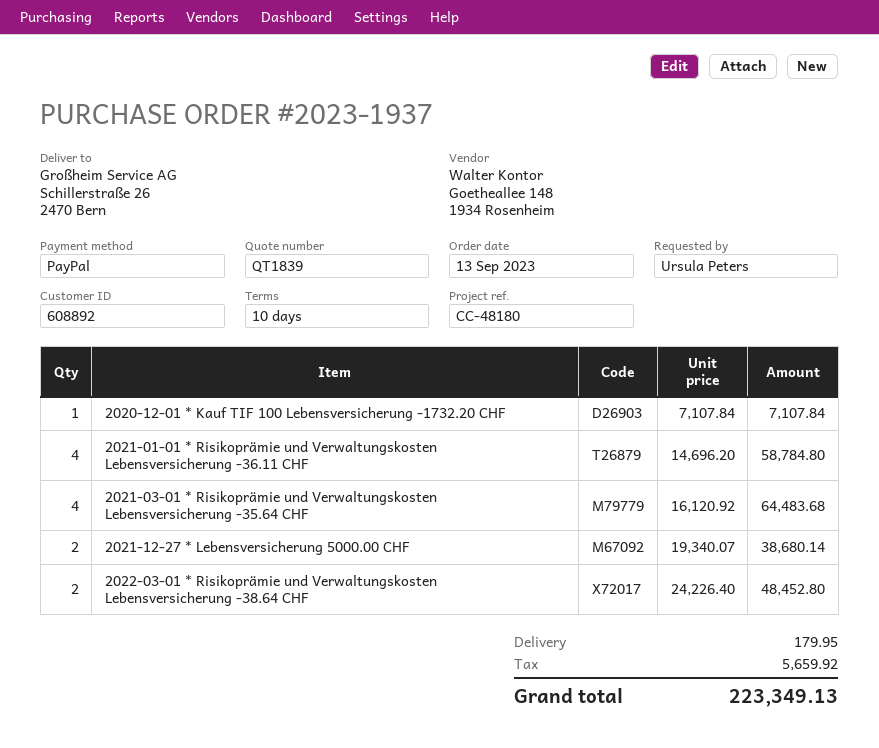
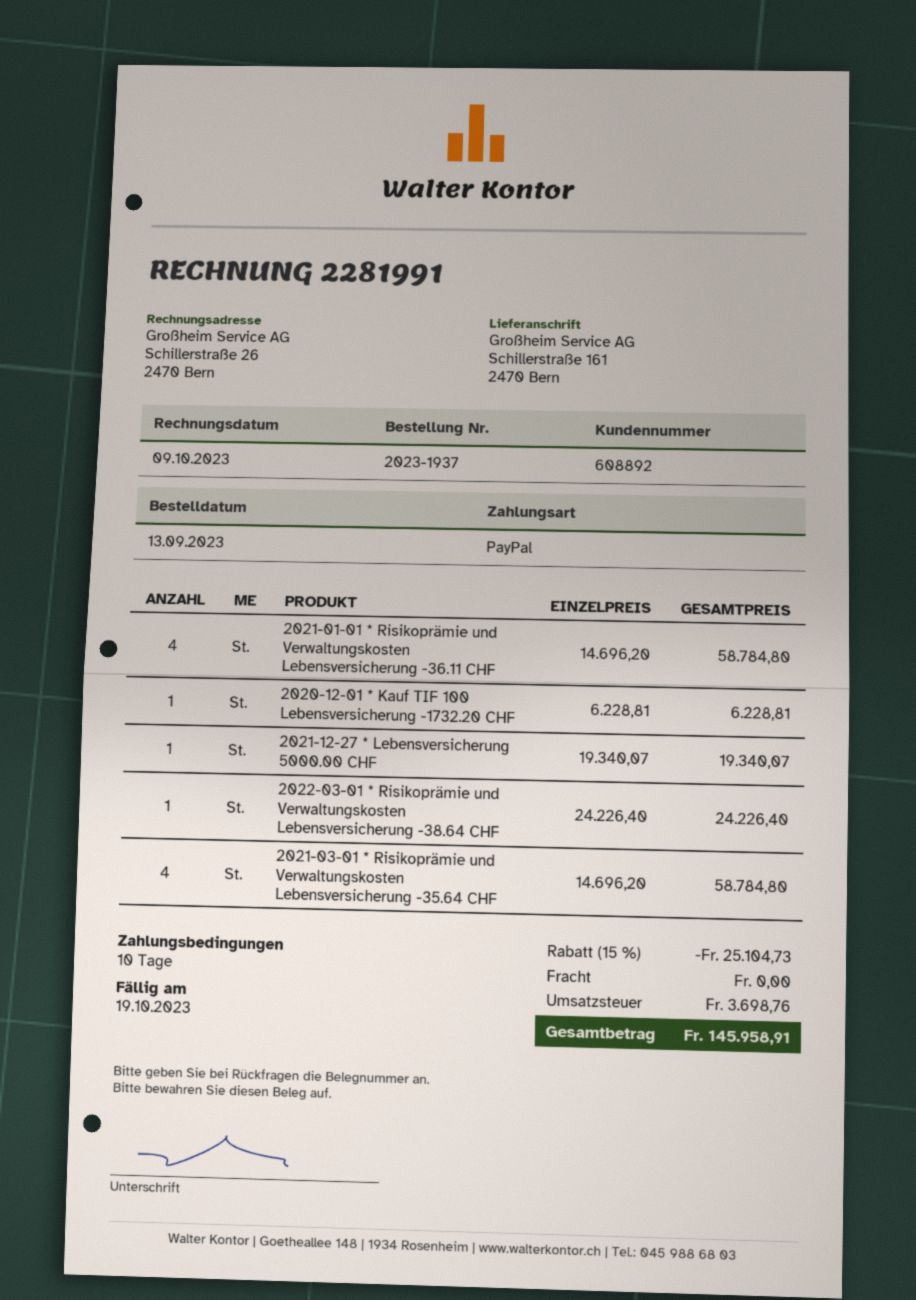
ship to: Schillerstraße 26, 2470 Bern -> Schillerstraße 161, 2470 Bern
2020-12-01 * Kauf TIF 100 Lebensversicherung -1732.20 CHF: 1 x 7107.84 = 7107.84 -> 1 x 6228.81 = 6228.81
2021-03-01 * Risikoprämie und Verwaltungskosten Lebensversicherung -35.64 CHF: 4 x 16120.92 = 64483.68 -> 4 x 14696.20 = 58784.80
2021-12-27 * Lebensversicherung 5000.00 CHF: 2 x 19340.07 = 38680.14 -> 1 x 19340.07 = 19340.07
2022-03-01 * Risikoprämie und Verwaltungskosten Lebensversicherung -38.64 CHF: 2 x 24226.40 = 48452.80 -> 1 x 24226.40 = 24226.40
discount: none -> 15% = 25104.73
shipping: 179.95 -> 0.00
tax: 5659.92 -> 3698.76
total: 223349.13 -> 145958.91

